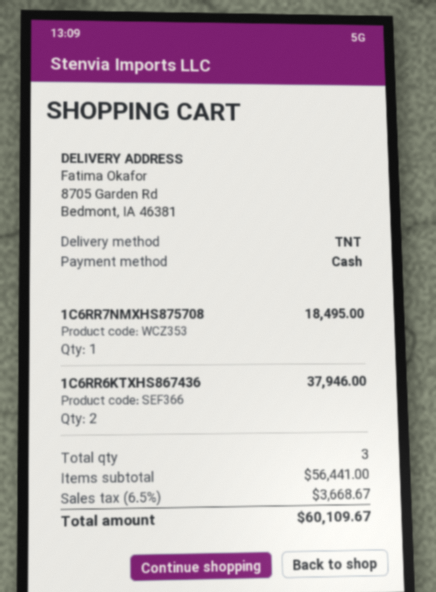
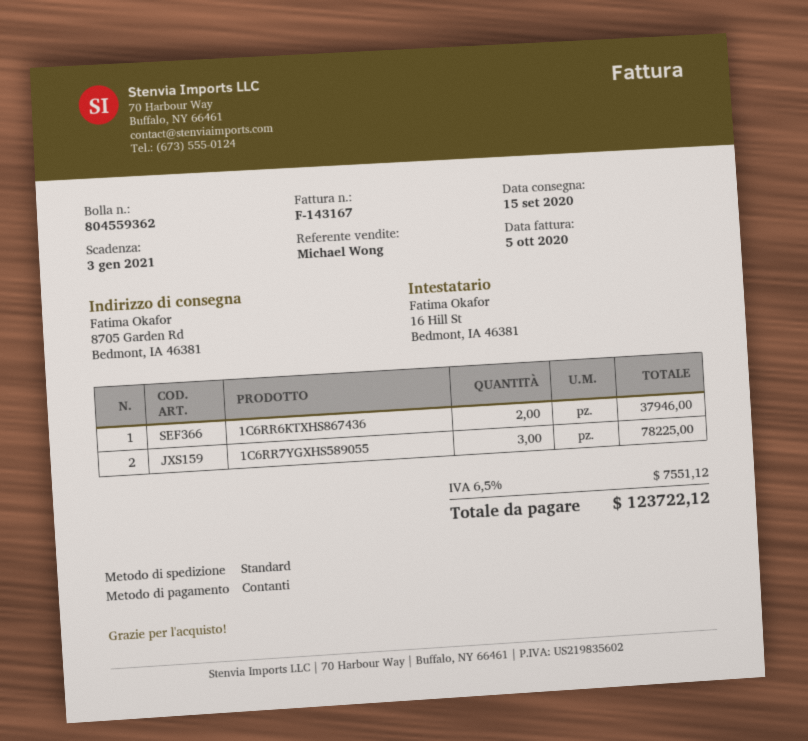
shipping method: TNT -> standard
1C6RR7NMXHS875708: 1 for 18495.00 -> none
1C6RR7YGXHS589055: none -> 3 for 78225.00
tax: 6.5% = 3668.67 -> 6.5% = 7551.12
total: 60109.67 -> 123722.12

